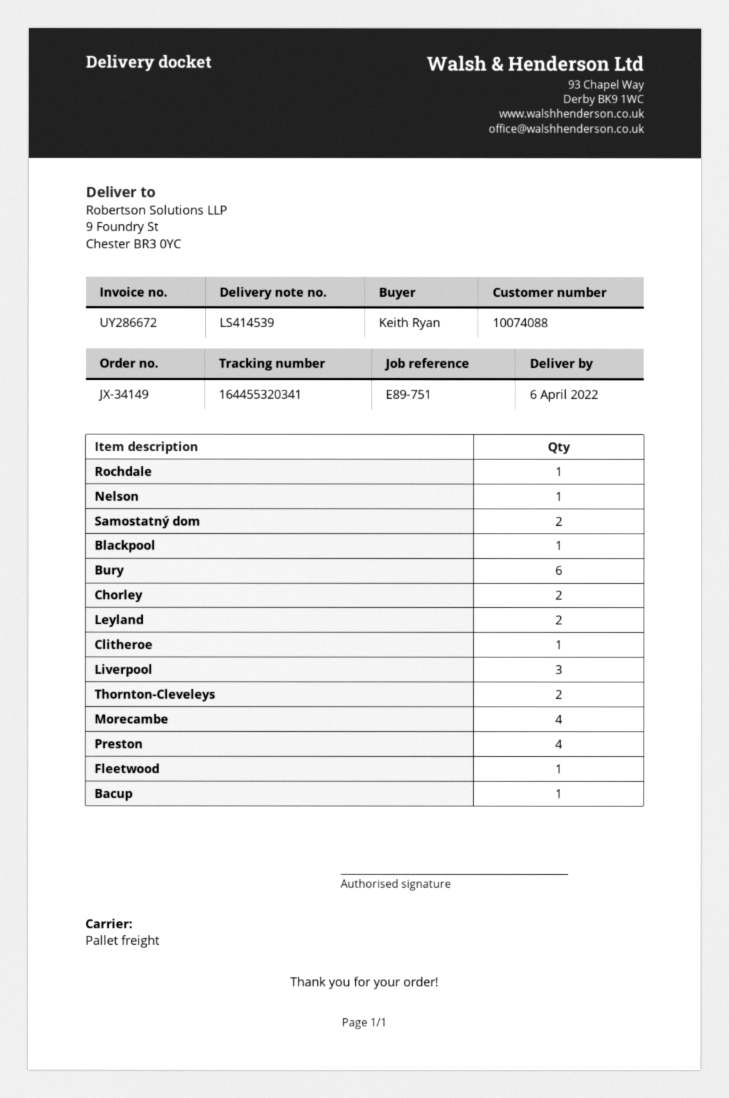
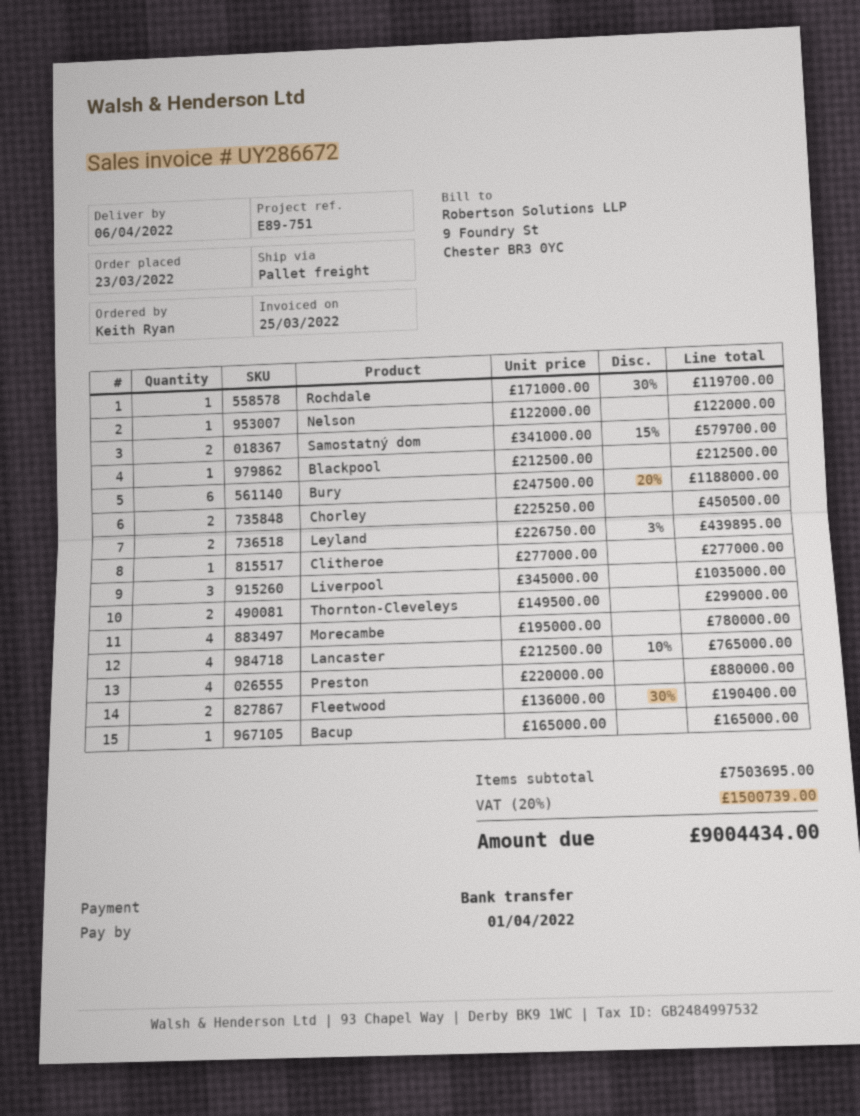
Fleetwood: 1 -> 2
Lancaster: none -> 4

